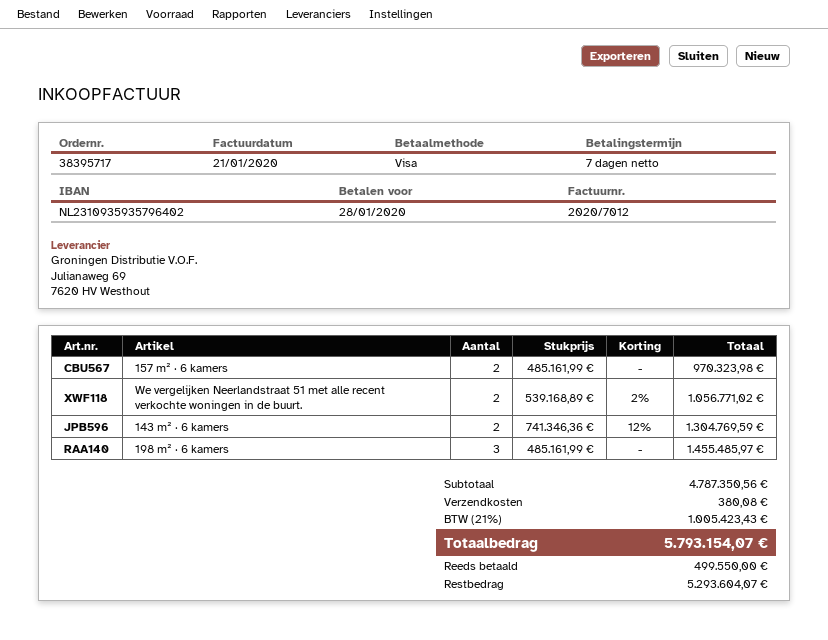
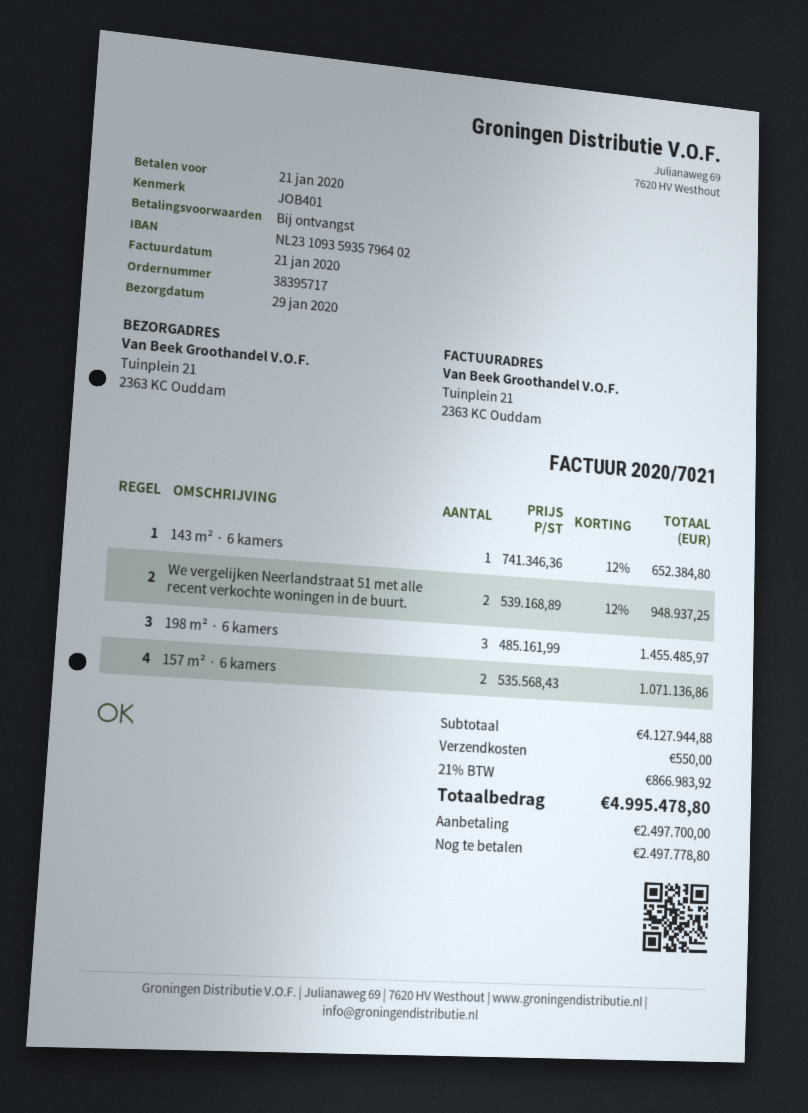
invoice number: 2020/7012 -> 2020/7021
payment terms: 7 days -> on receipt
due date: 2020-01-28 -> 2020-01-21
157 m² · 6 kamers: 2 x 485161.99 = 970323.98 -> 2 x 535568.43 = 1071136.86
We vergelijken Neerlandstraat 51 met alle recent verkochte woningen in de buurt.: 2 x 539168.89 - 2% = 1056771.02 -> 2 x 539168.89 - 12% = 948937.25
143 m² · 6 kamers: 2 x 741346.36 - 12% = 1304769.59 -> 1 x 741346.36 - 12% = 652384.80
subtotal: 4787350.56 -> 4127944.88
shipping: 380.08 -> 550.00
tax: 21% = 1005423.43 -> 21% = 866983.92
total: 5793154.07 -> 4995478.80
deposit: 499550.00 -> 2497700.00
balance: 5293604.07 -> 2497778.80

